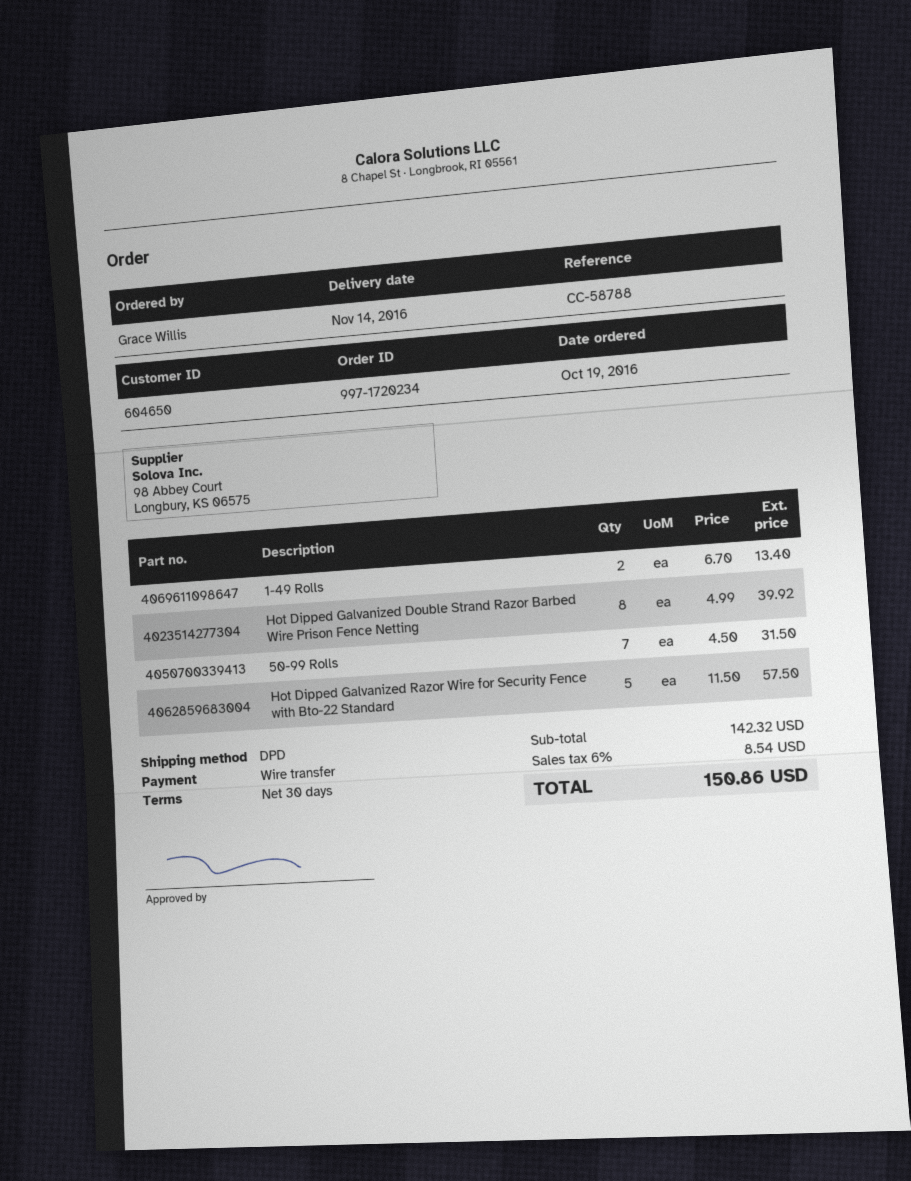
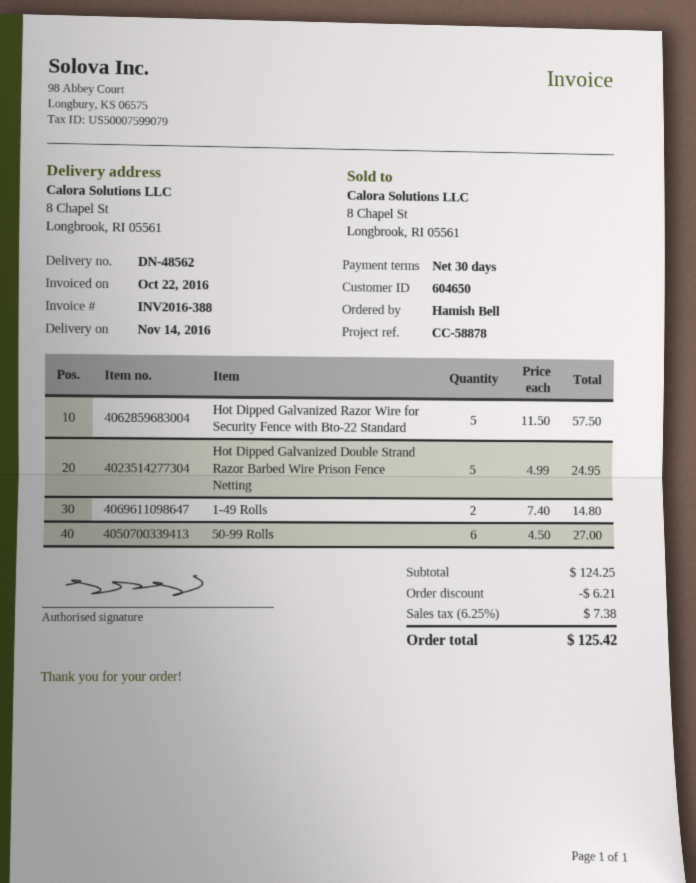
reference: CC-58788 -> CC-58878
ordered by: Grace Willis -> Hamish Bell
1-49 Rolls: 2 x 6.70 = 13.40 -> 2 x 7.40 = 14.80
Hot Dipped Galvanized Double Strand Razor Barbed Wire Prison Fence Netting: 8 x 4.99 = 39.92 -> 5 x 4.99 = 24.95
50-99 Rolls: 7 x 4.50 = 31.50 -> 6 x 4.50 = 27.00
subtotal: 142.32 -> 124.25
discount: none -> 6.21
tax: 6% = 8.54 -> 6.25% = 7.38
total: 150.86 -> 125.42

